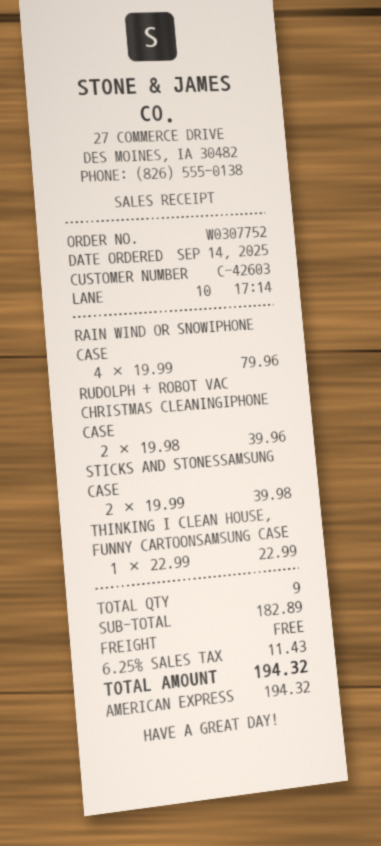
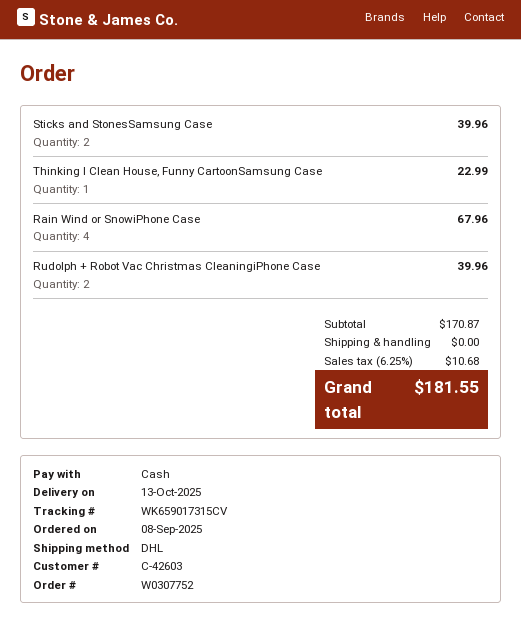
order date: 2025-09-14 -> 2025-09-08
payment method: American Express -> cash
RAIN WIND OR SNOWIPHONE CASE: 4 for 79.96 -> 4 for 67.96
STICKS AND STONESSAMSUNG CASE: 2 for 39.98 -> 2 for 39.96
subtotal: 182.89 -> 170.87
tax: 6.25% = 11.43 -> 6.25% = 10.68
total: 194.32 -> 181.55

